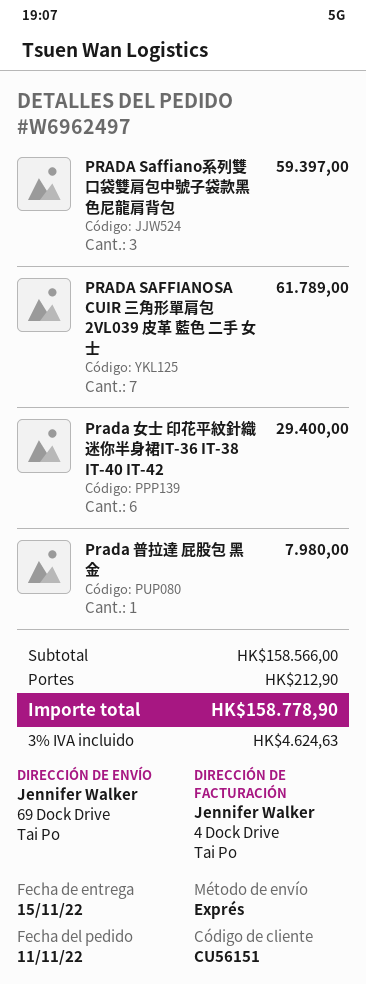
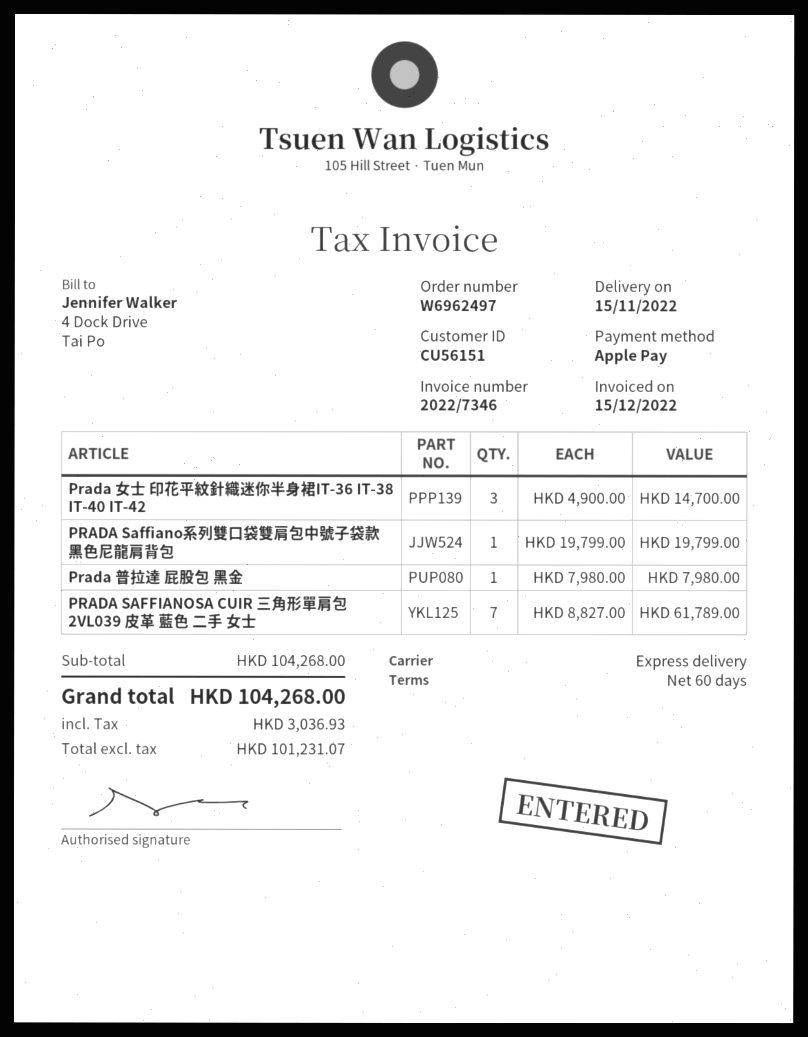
PRADA Saffiano系列雙口袋雙肩包中號子袋款黑色尼龍肩背包: 3 for 59397.00 -> 1 for 19799.00
Prada 女士 印花平紋針織迷你半身裙IT-36 IT-38 IT-40 IT-42: 6 for 29400.00 -> 3 for 14700.00
subtotal: 158566.00 -> 104268.00
shipping: 212.90 -> none
tax: 4624.63 -> 3036.93
total: 158778.90 -> 104268.00

